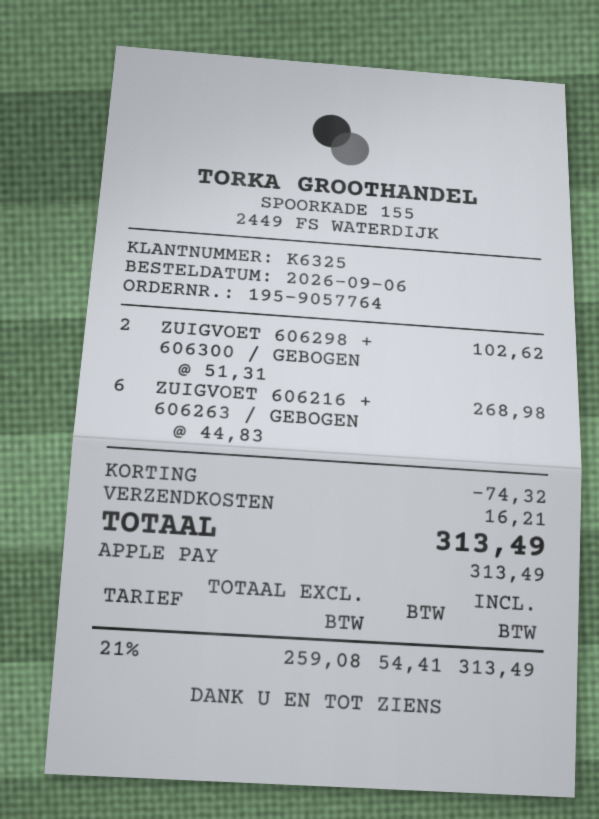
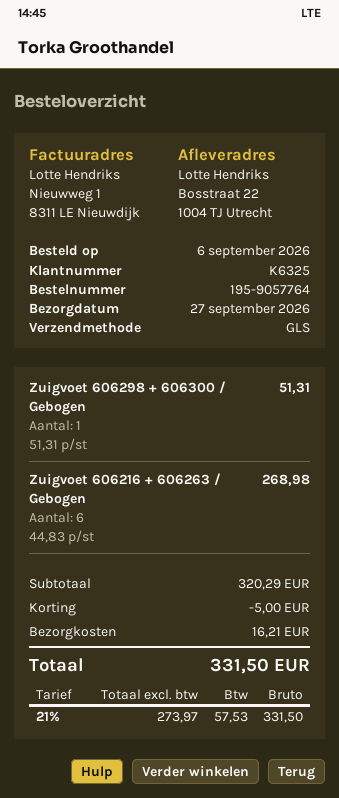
ZUIGVOET 606298 + 606300 / GEBOGEN: 2 x 51.31 = 102.62 -> 1 x 51.31 = 51.31
discount: 74.32 -> 5.00
net: 259.08 -> 273.97
tax: 21% = 54.41 -> 21% = 57.53
total: 313.49 -> 331.50

